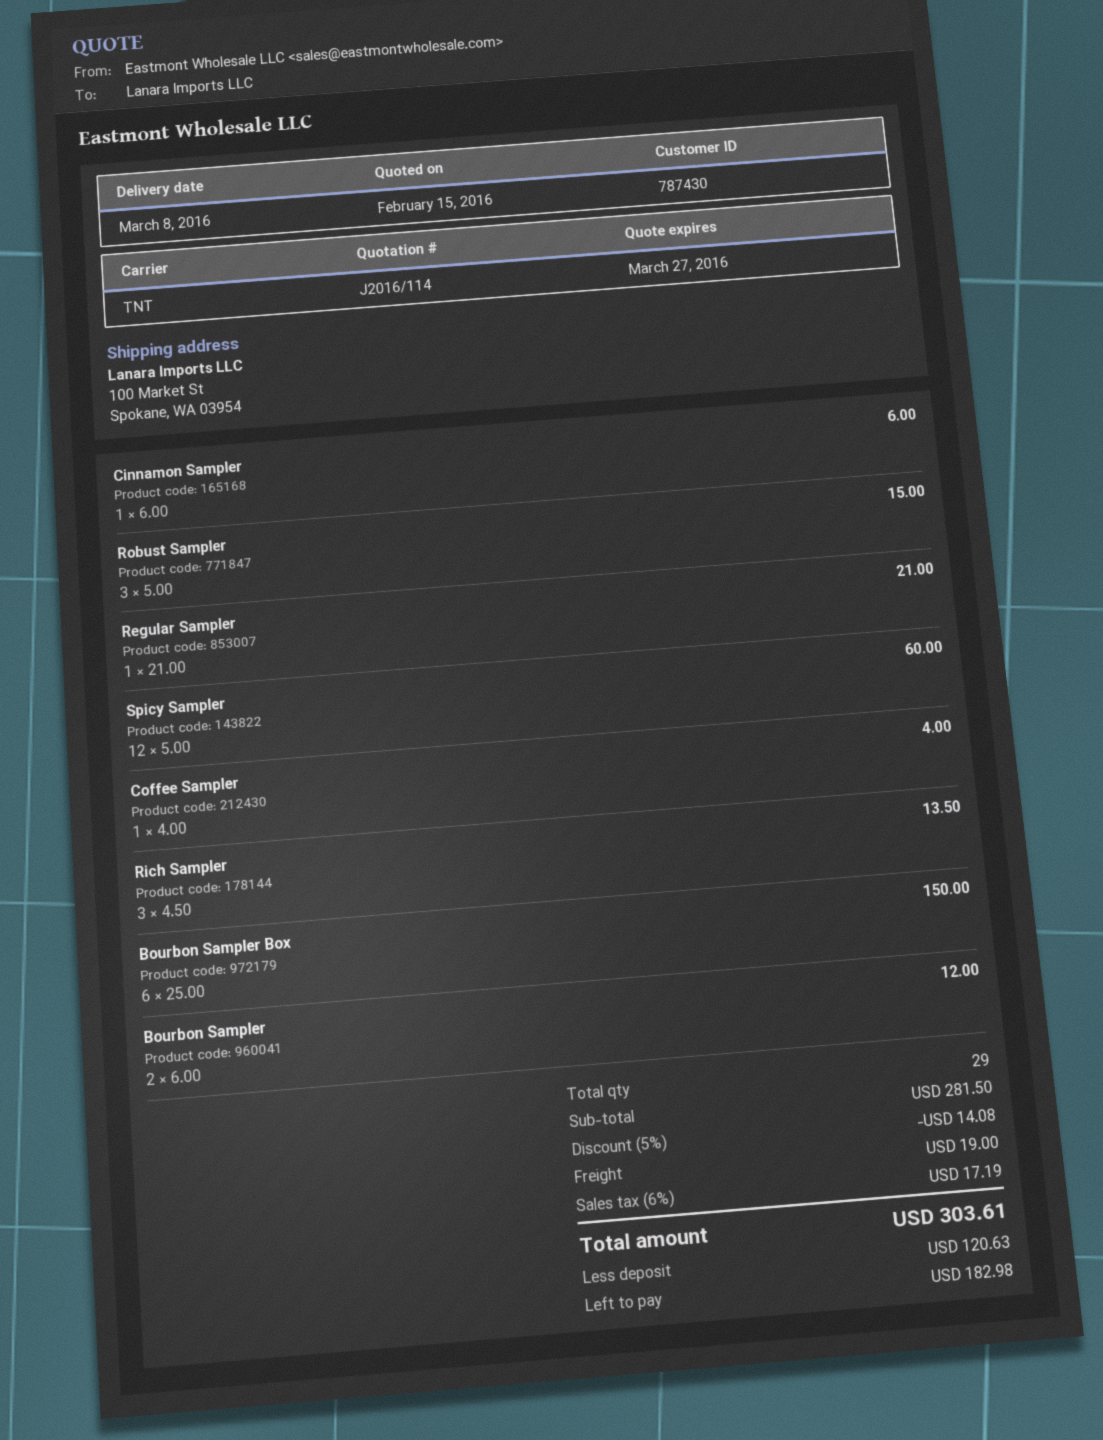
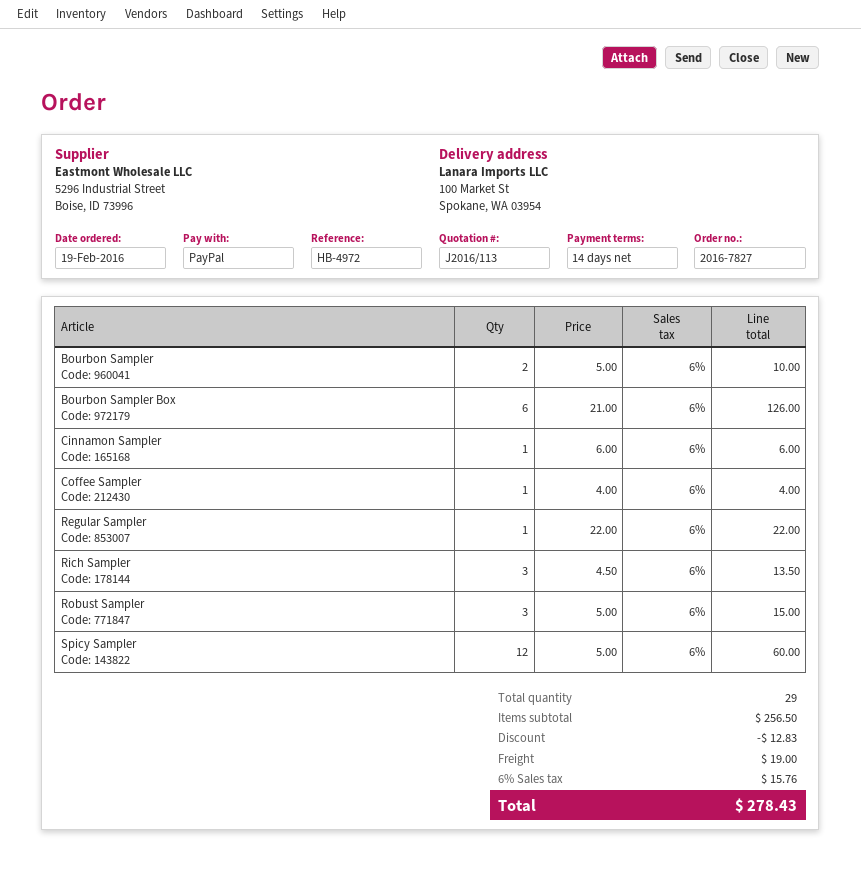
quote number: J2016/114 -> J2016/113
Regular Sampler: 1 x 21.00 = 21.00 -> 1 x 22.00 = 22.00
Bourbon Sampler Box: 6 x 25.00 = 150.00 -> 6 x 21.00 = 126.00
Bourbon Sampler: 2 x 6.00 = 12.00 -> 2 x 5.00 = 10.00
subtotal: 281.50 -> 256.50
discount: 14.08 -> 12.83
tax: 6% = 17.19 -> 6% = 15.76
total: 303.61 -> 278.43

